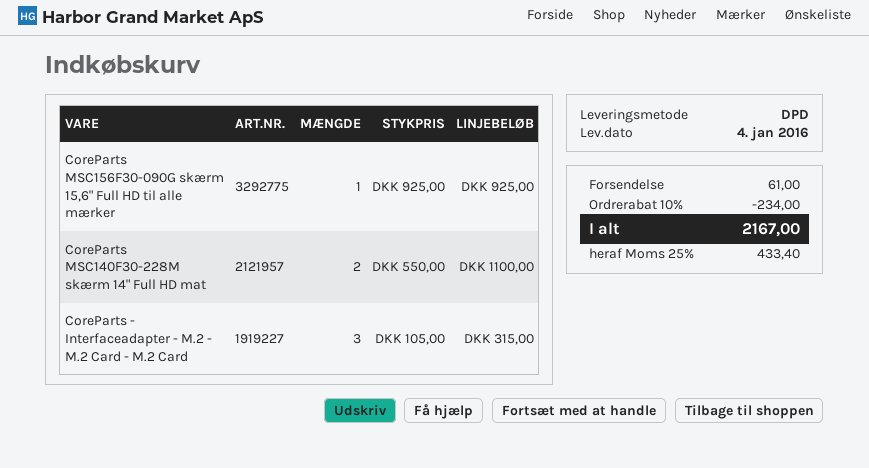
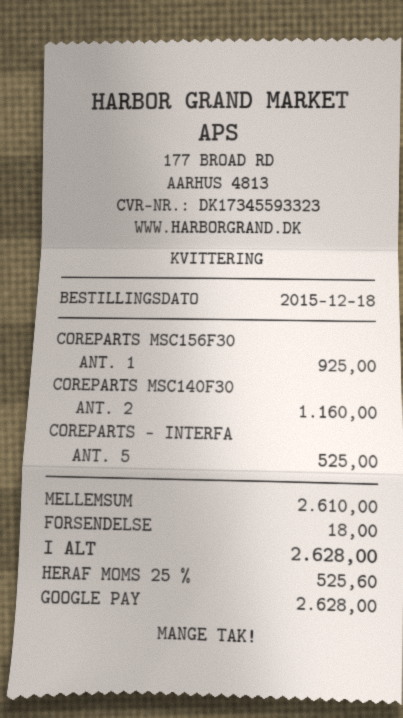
CoreParts MSC140F30-228M skærm 14" Full HD mat: 2 for 1100.00 -> 2 for 1160.00
CoreParts - Interfaceadapter - M.2 - M.2 Card - M.2 Card: 3 for 315.00 -> 5 for 525.00
discount: 10% = 234.00 -> none
shipping: 61.00 -> 18.00
tax: 25% = 433.40 -> 25% = 525.60
total: 2167.00 -> 2628.00

